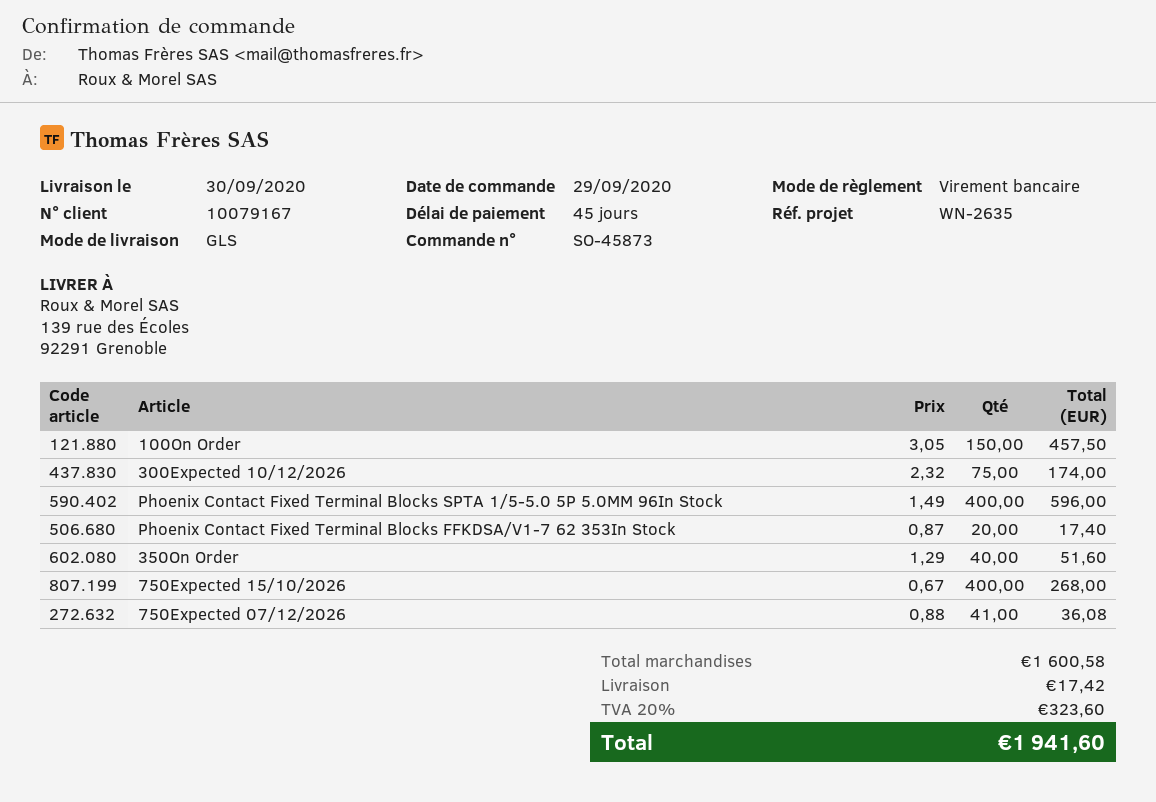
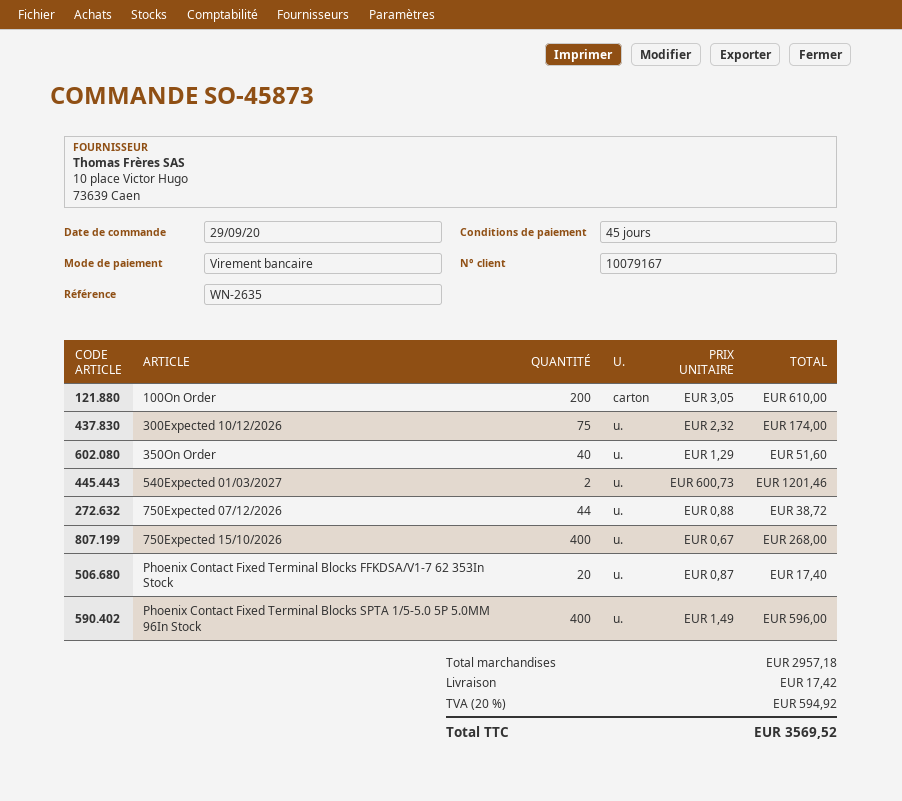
100On Order: 150 x 3.05 = 457.50 -> 200 x 3.05 = 610.00
750Expected 07/12/2026: 41 x 0.88 = 36.08 -> 44 x 0.88 = 38.72
540Expected 01/03/2027: none -> 2 x 600.73 = 1201.46
subtotal: 1600.58 -> 2957.18
tax: 20% = 323.60 -> 20% = 594.92
total: 1941.60 -> 3569.52

